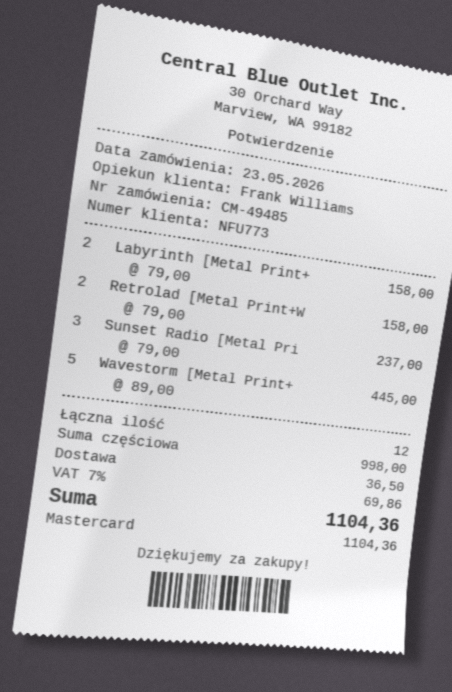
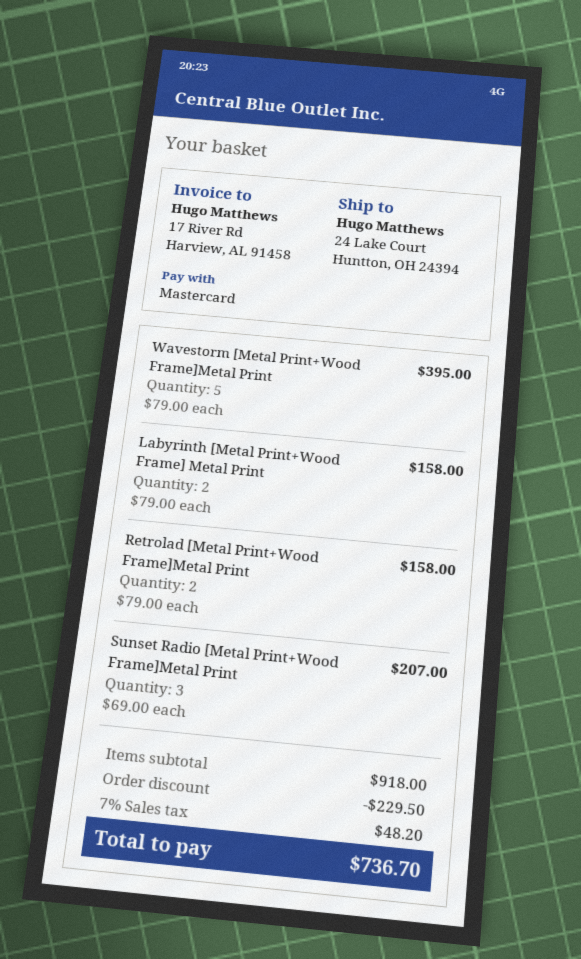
Sunset Radio [Metal Pri: 3 x 79.00 = 237.00 -> 3 x 69.00 = 207.00
Wavestorm [Metal Print+: 5 x 89.00 = 445.00 -> 5 x 79.00 = 395.00
subtotal: 998.00 -> 918.00
discount: none -> 229.50
shipping: 36.50 -> none
tax: 7% = 69.86 -> 7% = 48.20
total: 1104.36 -> 736.70

